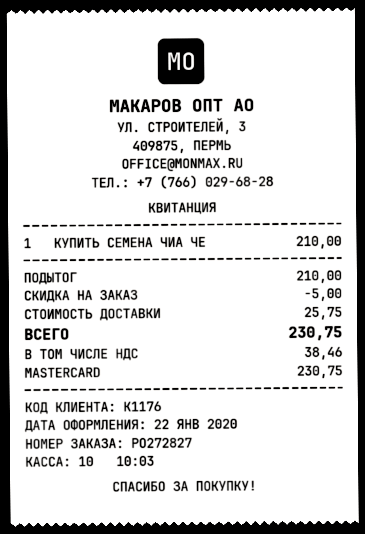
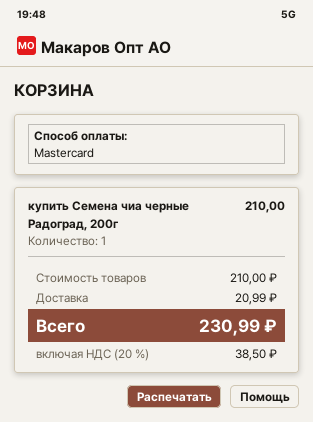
discount: 5.00 -> none
shipping: 25.75 -> 20.99
tax: 38.46 -> 38.50
total: 230.75 -> 230.99

